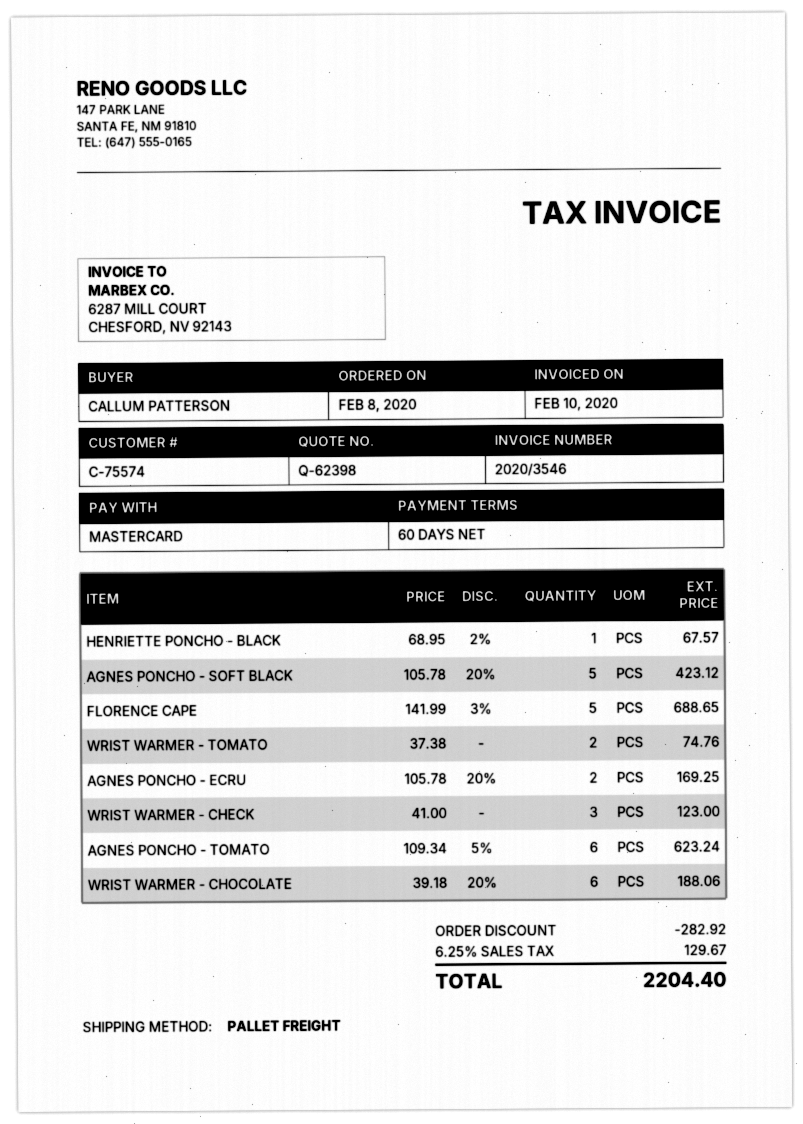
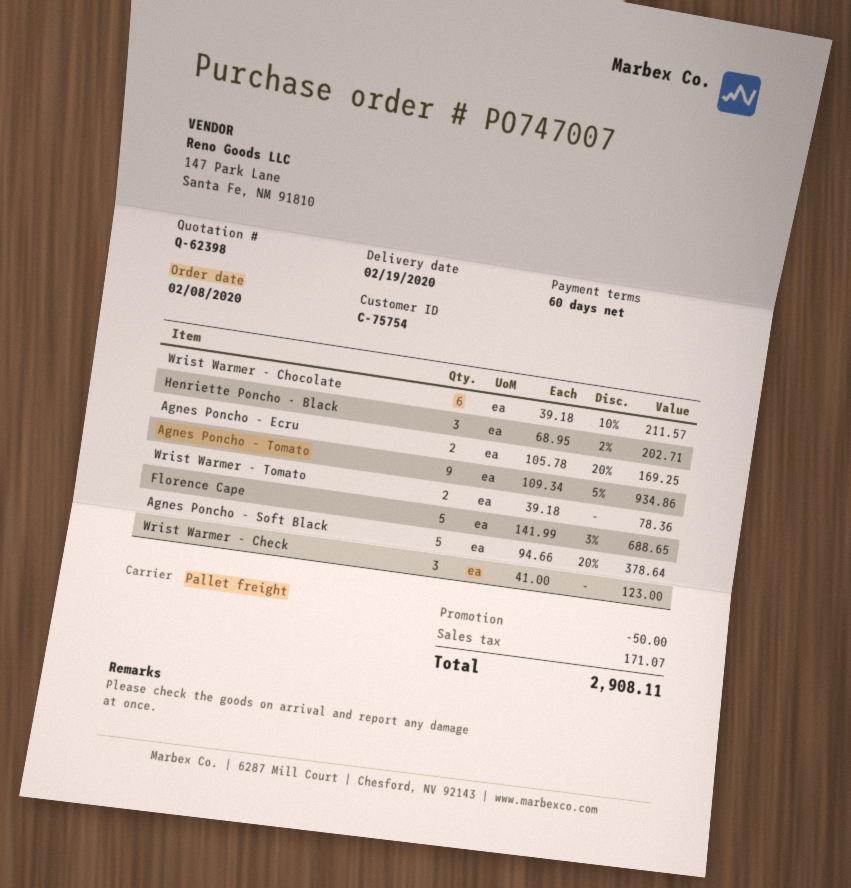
customer number: C-75574 -> C-75754
HENRIETTE PONCHO - BLACK: 1 x 68.95 - 2% = 67.57 -> 3 x 68.95 - 2% = 202.71
AGNES PONCHO - SOFT BLACK: 5 x 105.78 - 20% = 423.12 -> 5 x 94.66 - 20% = 378.64
WRIST WARMER - TOMATO: 2 x 37.38 = 74.76 -> 2 x 39.18 = 78.36
AGNES PONCHO - TOMATO: 6 x 109.34 - 5% = 623.24 -> 9 x 109.34 - 5% = 934.86
WRIST WARMER - CHOCOLATE: 6 x 39.18 - 20% = 188.06 -> 6 x 39.18 - 10% = 211.57
discount: 282.92 -> 50.00
tax: 129.67 -> 171.07
total: 2204.40 -> 2908.11

